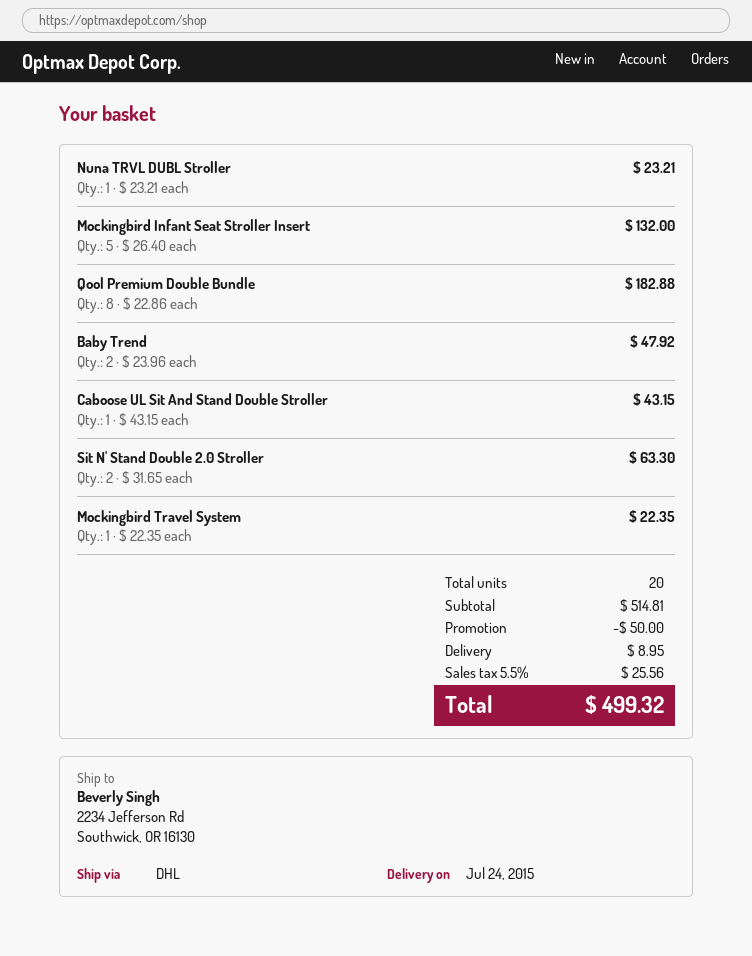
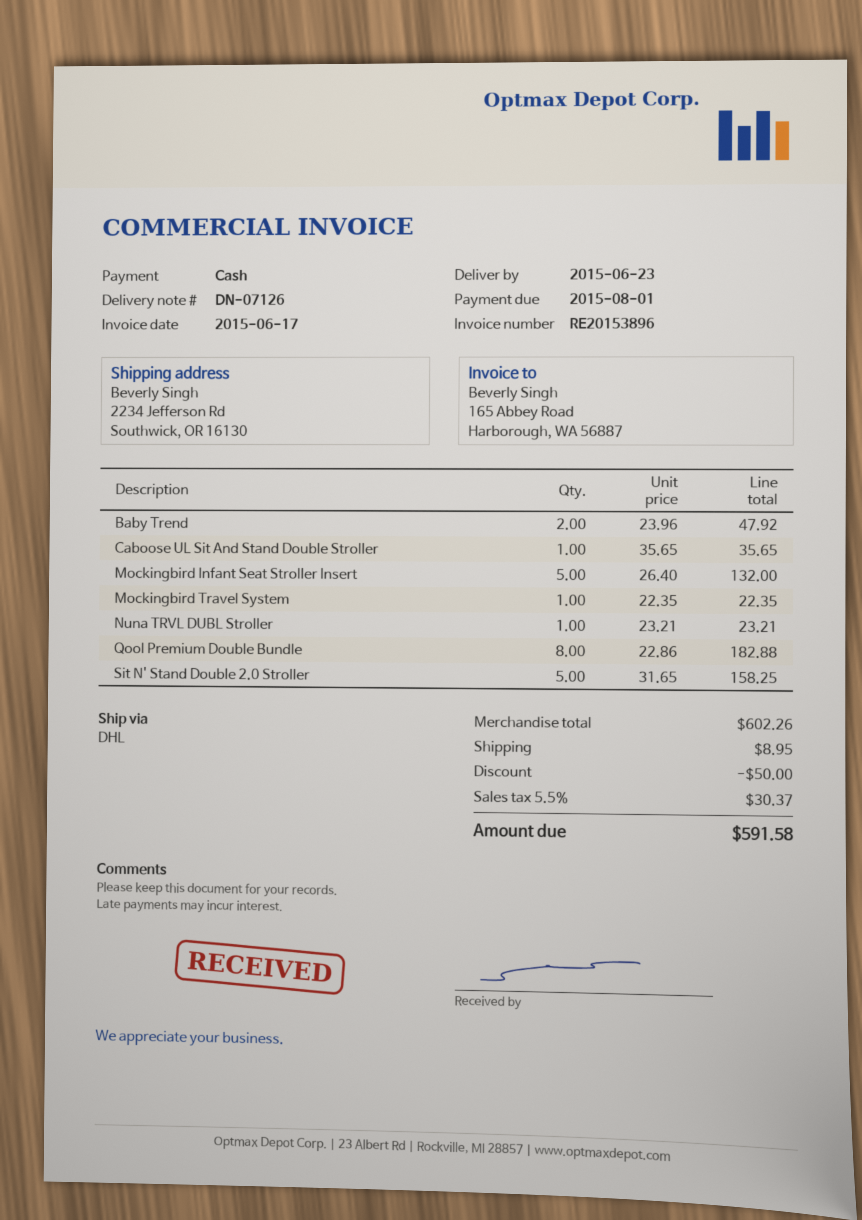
delivery date: 2015-07-24 -> 2015-06-23
Caboose UL Sit And Stand Double Stroller: 1 x 43.15 = 43.15 -> 1 x 35.65 = 35.65
Sit N' Stand Double 2.0 Stroller: 2 x 31.65 = 63.30 -> 5 x 31.65 = 158.25
subtotal: 514.81 -> 602.26
tax: 5.5% = 25.56 -> 5.5% = 30.37
total: 499.32 -> 591.58

